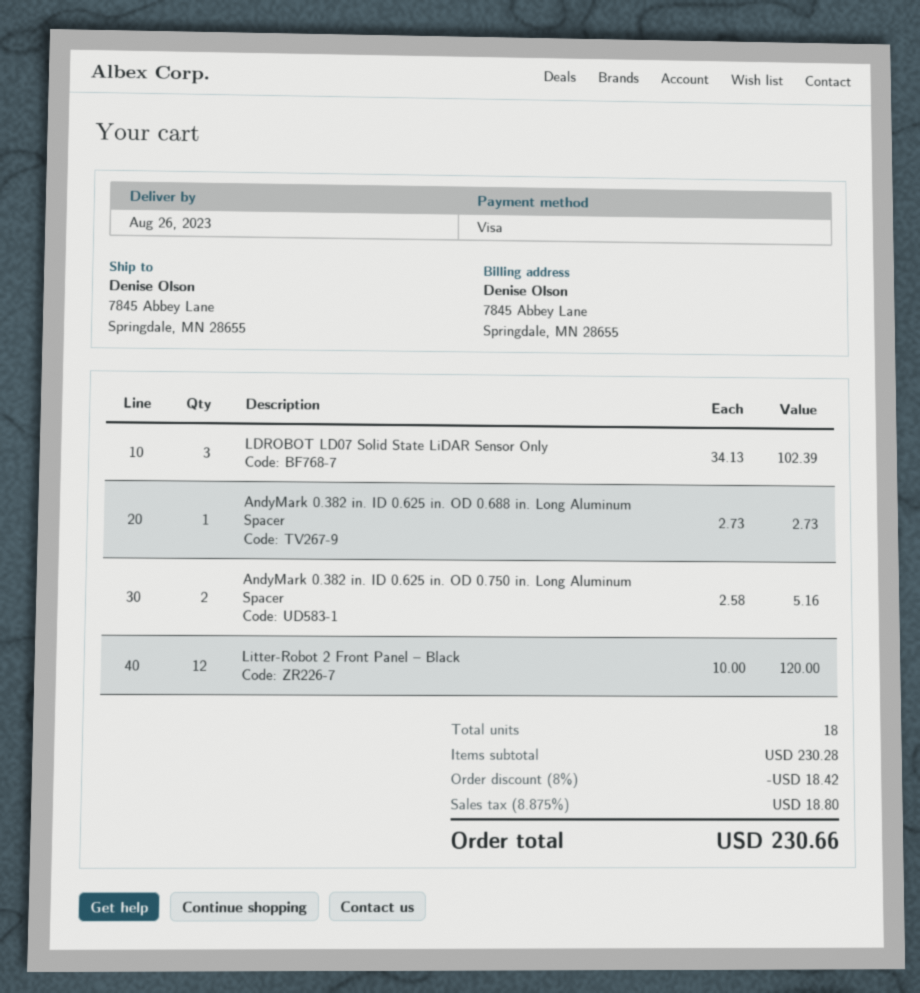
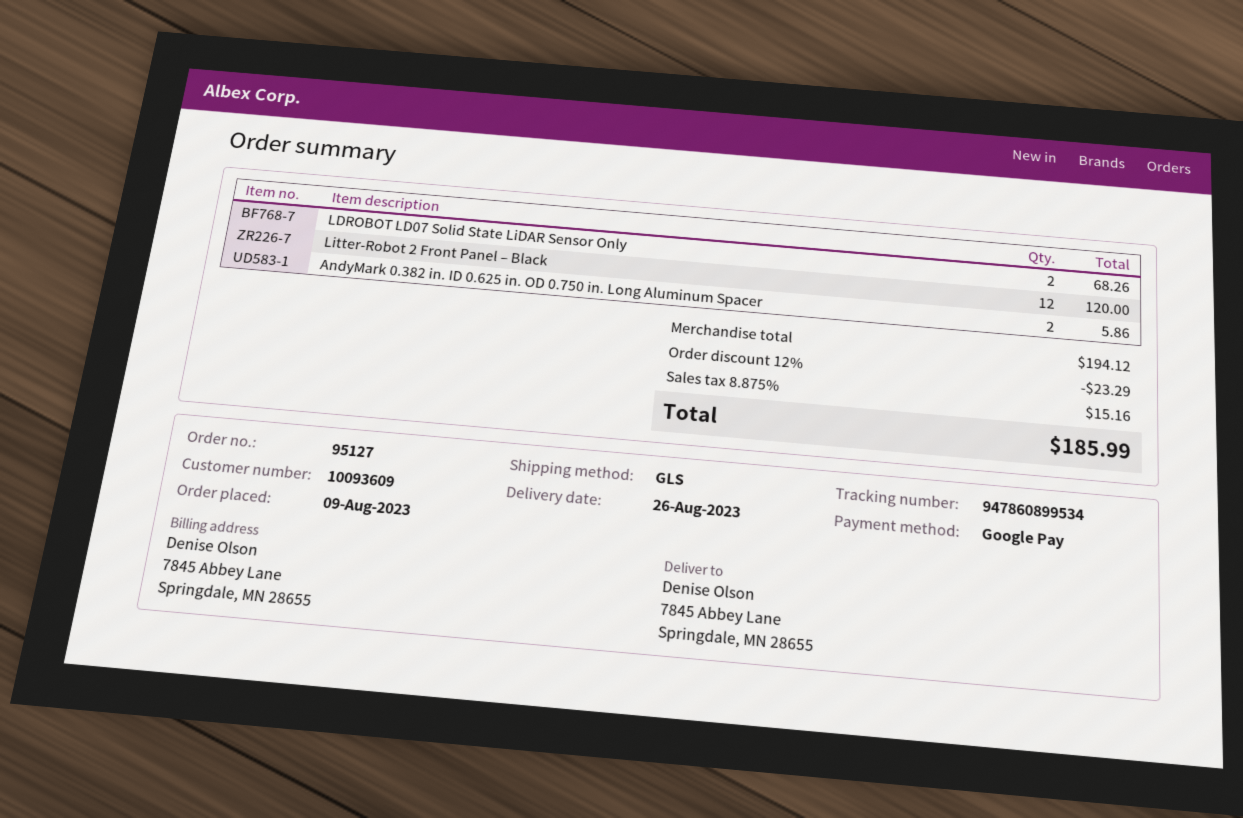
payment method: Visa -> Google Pay
LDROBOT LD07 Solid State LiDAR Sensor Only: 3 for 102.39 -> 2 for 68.26
AndyMark 0.382 in. ID 0.625 in. OD 0.688 in. Long Aluminum Spacer: 1 for 2.73 -> none
AndyMark 0.382 in. ID 0.625 in. OD 0.750 in. Long Aluminum Spacer: 2 for 5.16 -> 2 for 5.86
subtotal: 230.28 -> 194.12
discount: 8% = 18.42 -> 12% = 23.29
tax: 8.875% = 18.80 -> 8.875% = 15.16
total: 230.66 -> 185.99

